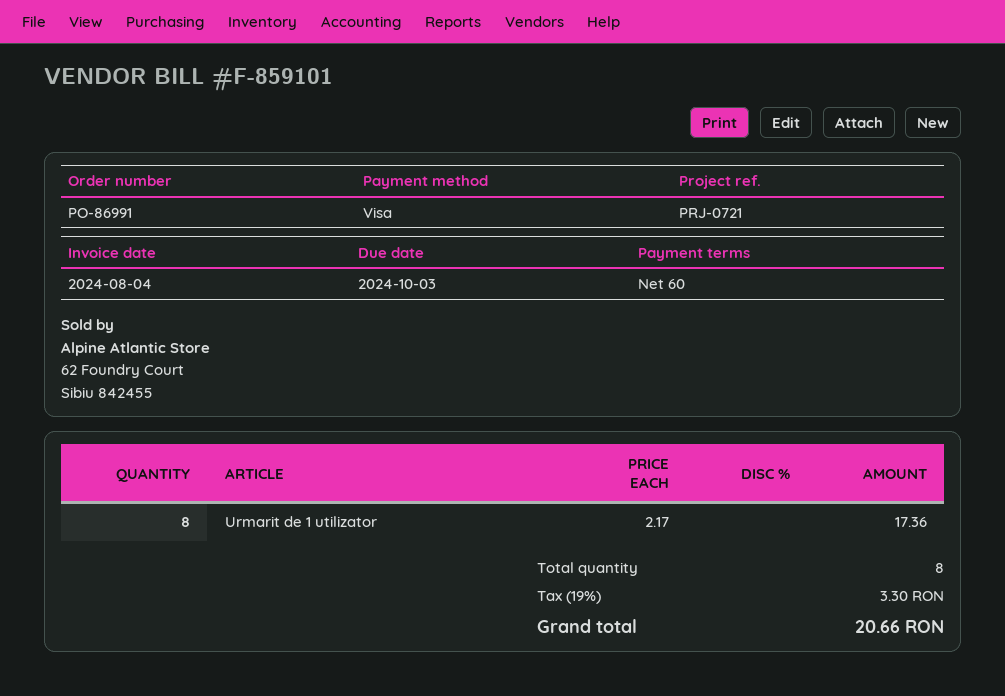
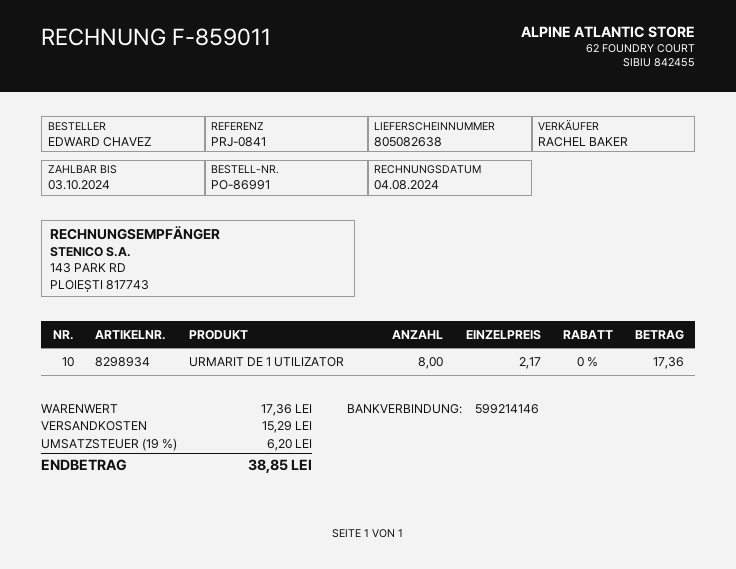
invoice number: F-859101 -> F-859011
reference: PRJ-0721 -> PRJ-0841
shipping: none -> 15.29
tax: 19% = 3.30 -> 19% = 6.20
total: 20.66 -> 38.85

